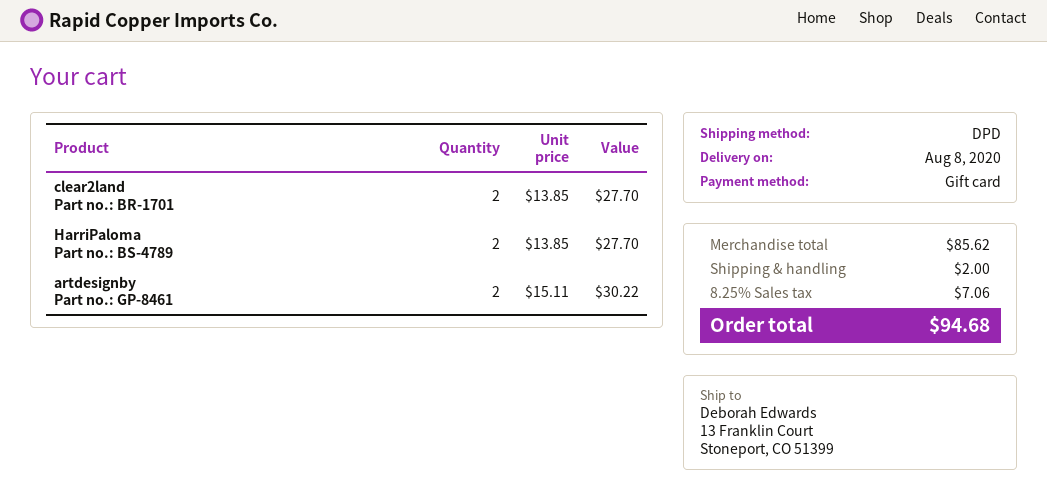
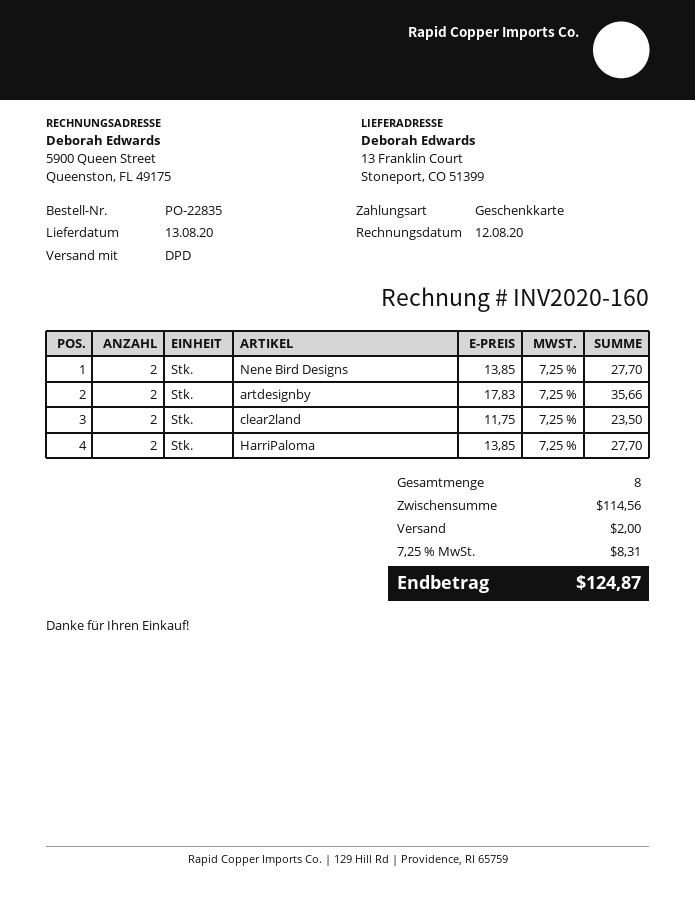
delivery date: 2020-08-08 -> 2020-08-13
clear2land: 2 x 13.85 = 27.70 -> 2 x 11.75 = 23.50
artdesignby: 2 x 15.11 = 30.22 -> 2 x 17.83 = 35.66
Nene Bird Designs: none -> 2 x 13.85 = 27.70
subtotal: 85.62 -> 114.56
tax: 8.25% = 7.06 -> 7.25% = 8.31
total: 94.68 -> 124.87

